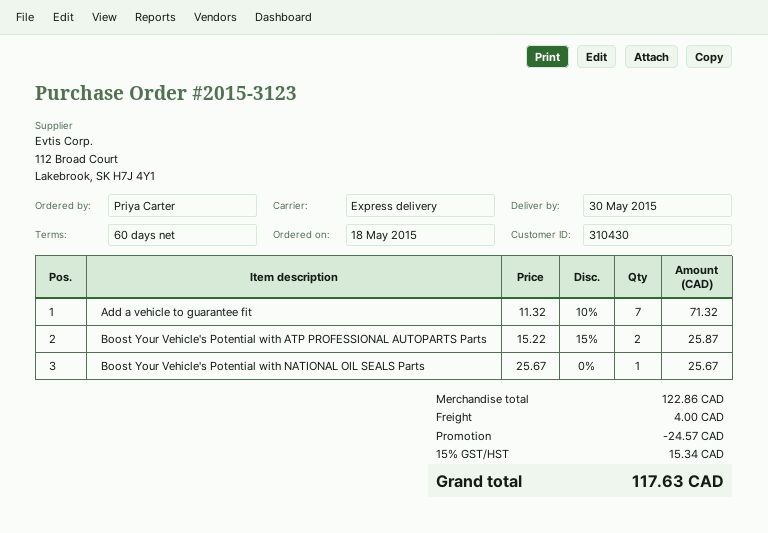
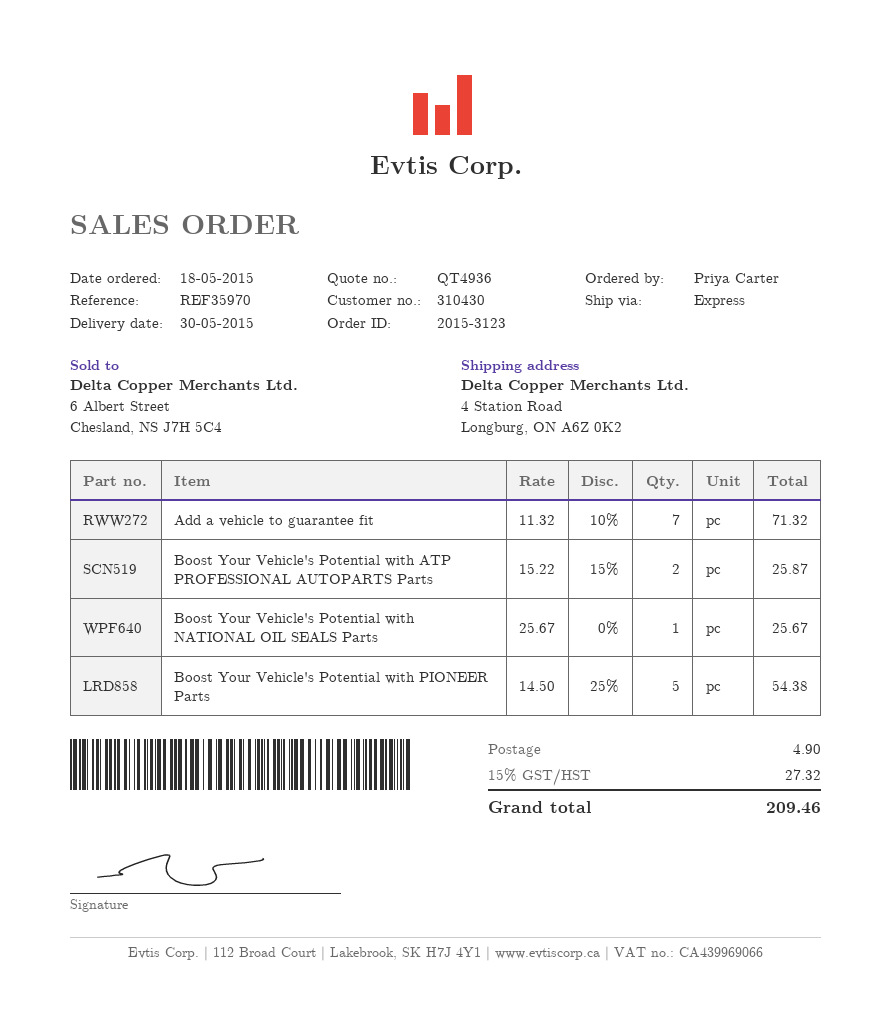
Boost Your Vehicle's Potential with PIONEER Parts: none -> 5 x 14.50 - 25% = 54.38
discount: 24.57 -> none
shipping: 4.00 -> 4.90
tax: 15% = 15.34 -> 15% = 27.32
total: 117.63 -> 209.46

